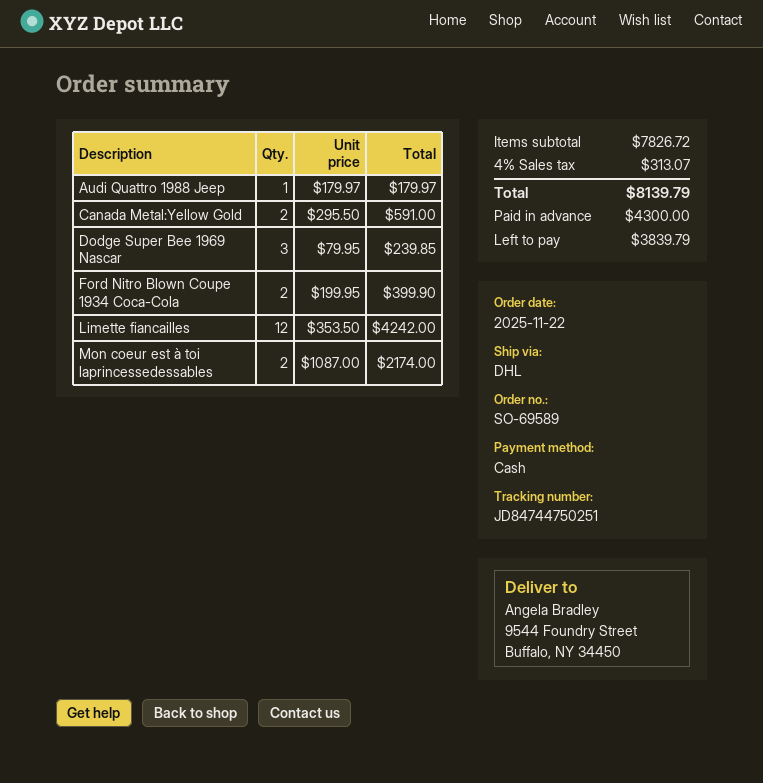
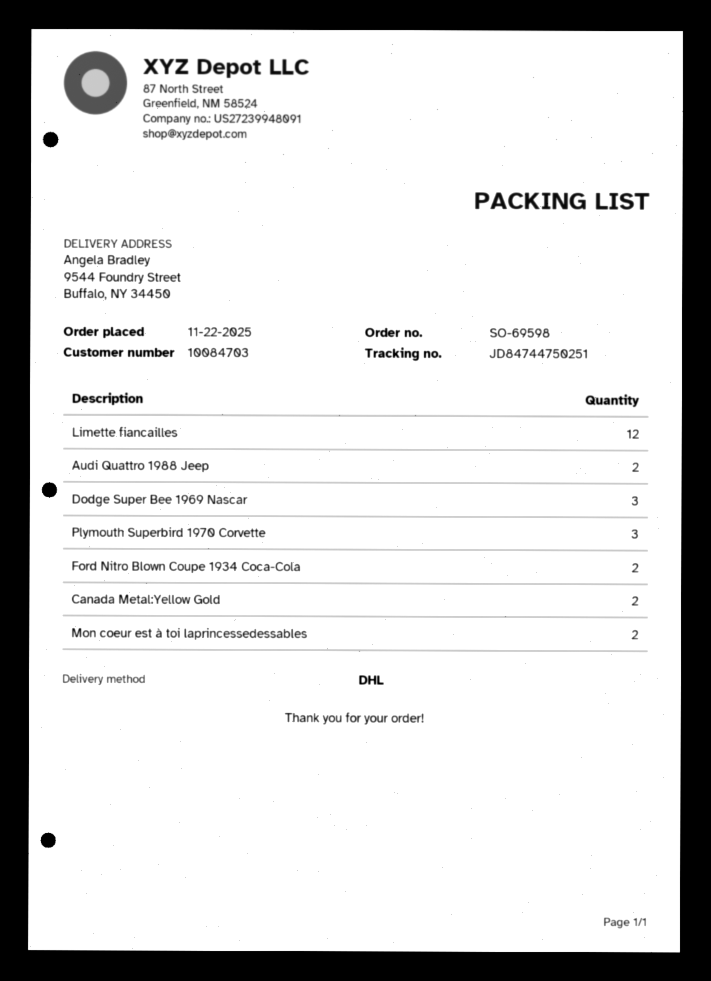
order number: SO-69589 -> SO-69598
Audi Quattro 1988 Jeep: 1 -> 2
Plymouth Superbird 1970 Corvette: none -> 3

